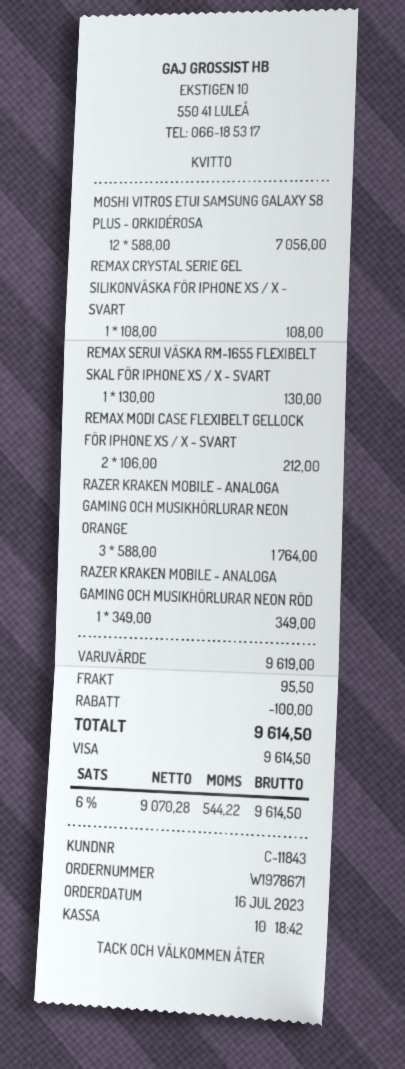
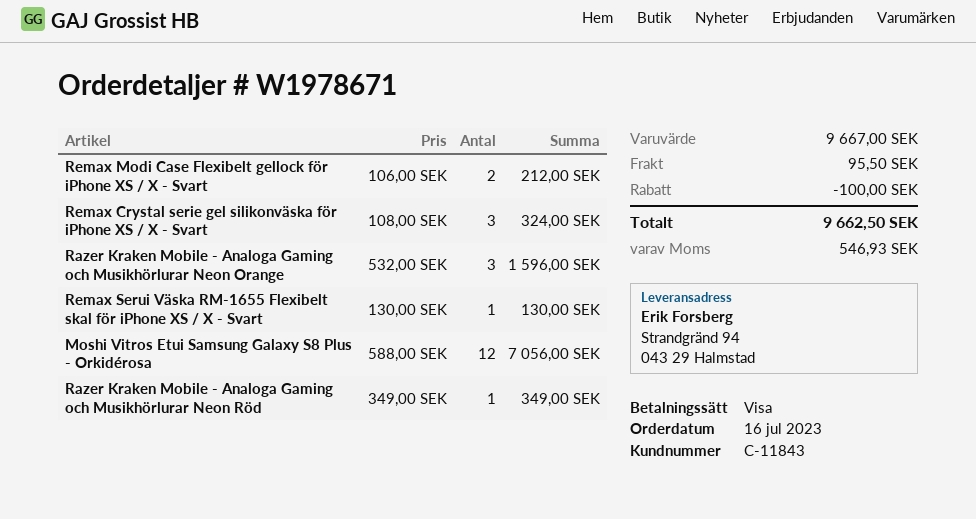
REMAX CRYSTAL SERIE GEL SILIKONVÄSKA FÖR IPHONE XS / X - SVART: 1 x 108.00 = 108.00 -> 3 x 108.00 = 324.00
RAZER KRAKEN MOBILE - ANALOGA GAMING OCH MUSIKHÖRLURAR NEON ORANGE: 3 x 588.00 = 1764.00 -> 3 x 532.00 = 1596.00
subtotal: 9619.00 -> 9667.00
tax: 544.22 -> 546.93
total: 9614.50 -> 9662.50

